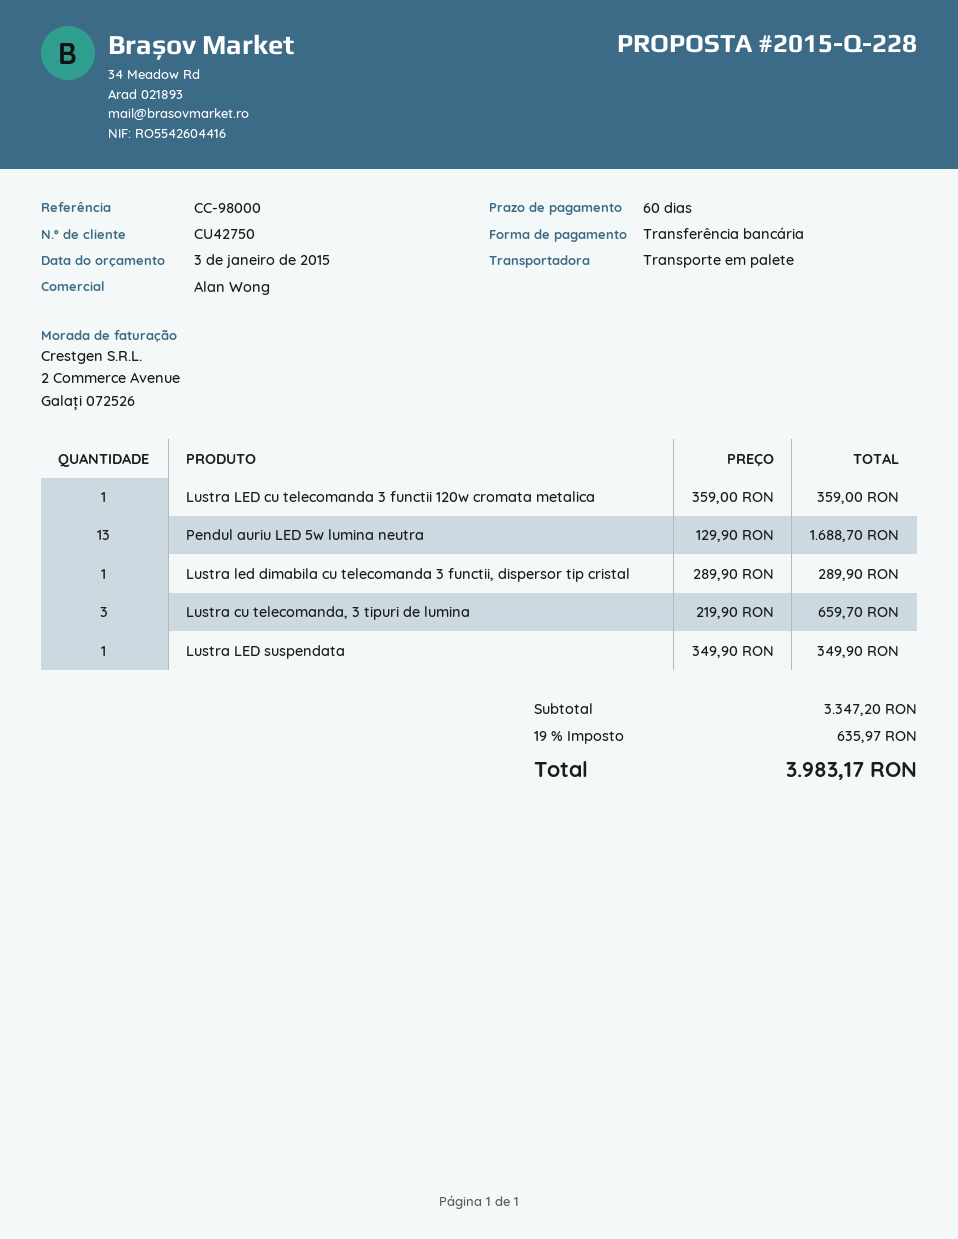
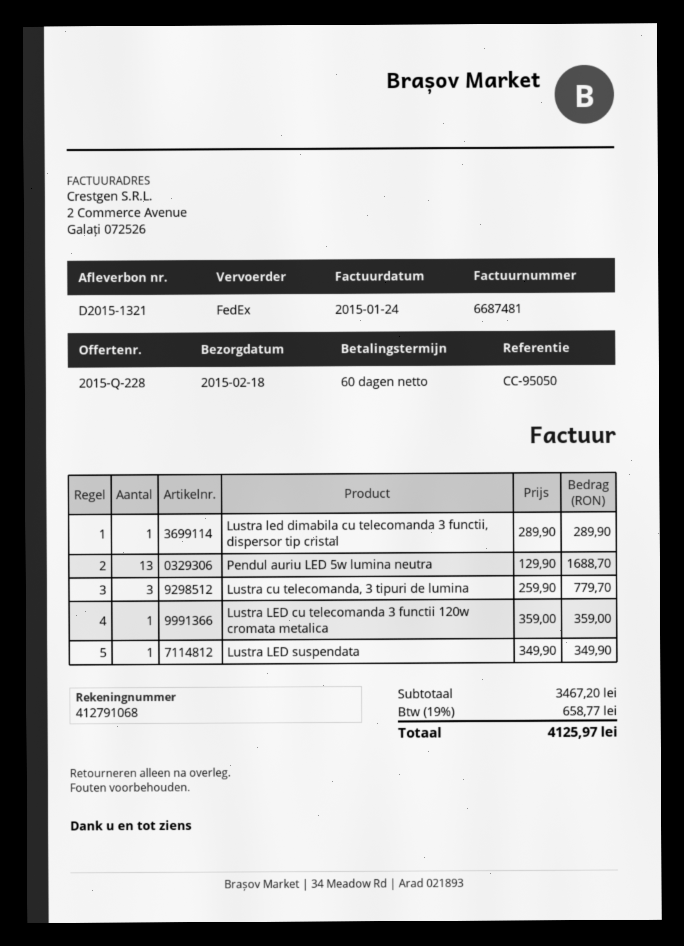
reference: CC-98000 -> CC-95050
shipping method: pallet freight -> FedEx
Lustra cu telecomanda, 3 tipuri de lumina: 3 x 219.90 = 659.70 -> 3 x 259.90 = 779.70
subtotal: 3347.20 -> 3467.20
tax: 19% = 635.97 -> 19% = 658.77
total: 3983.17 -> 4125.97

